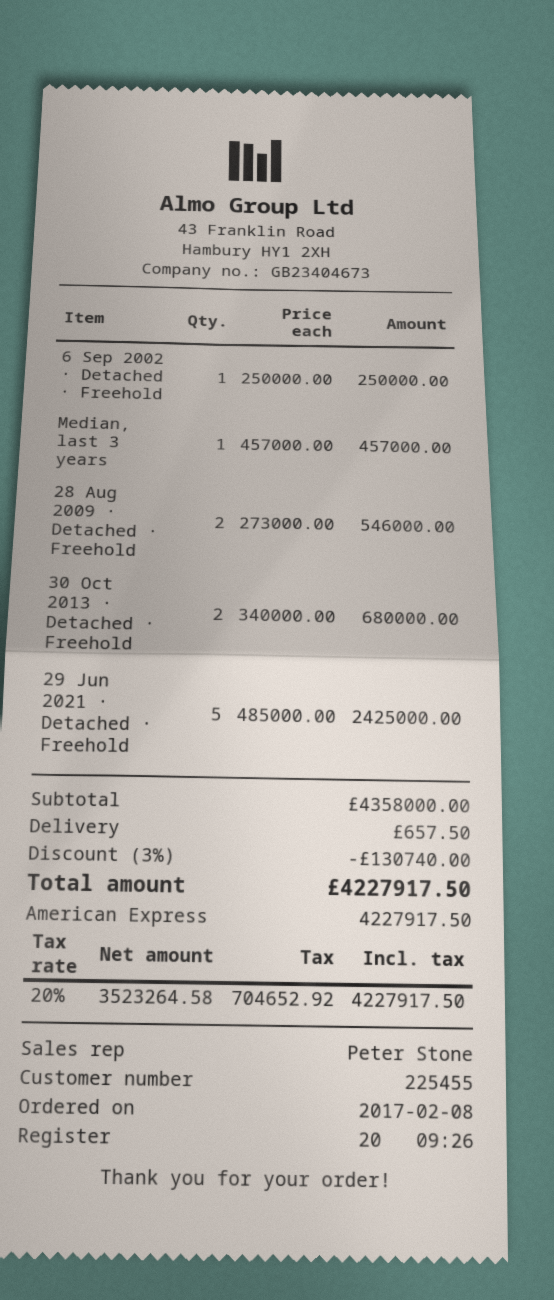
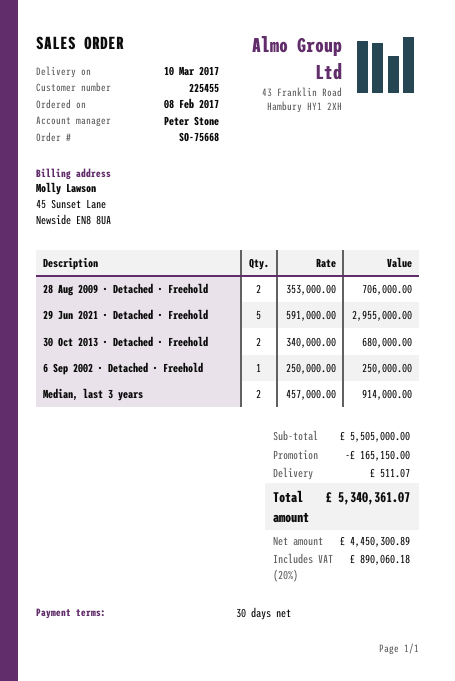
Median, last 3 years: 1 x 457000.00 = 457000.00 -> 2 x 457000.00 = 914000.00
28 Aug 2009 · Detached · Freehold: 2 x 273000.00 = 546000.00 -> 2 x 353000.00 = 706000.00
29 Jun 2021 · Detached · Freehold: 5 x 485000.00 = 2425000.00 -> 5 x 591000.00 = 2955000.00
subtotal: 4358000.00 -> 5505000.00
discount: 130740.00 -> 165150.00
shipping: 657.50 -> 511.07
net: 3523264.58 -> 4450300.89
tax: 20% = 704652.92 -> 20% = 890060.18
total: 4227917.50 -> 5340361.07

